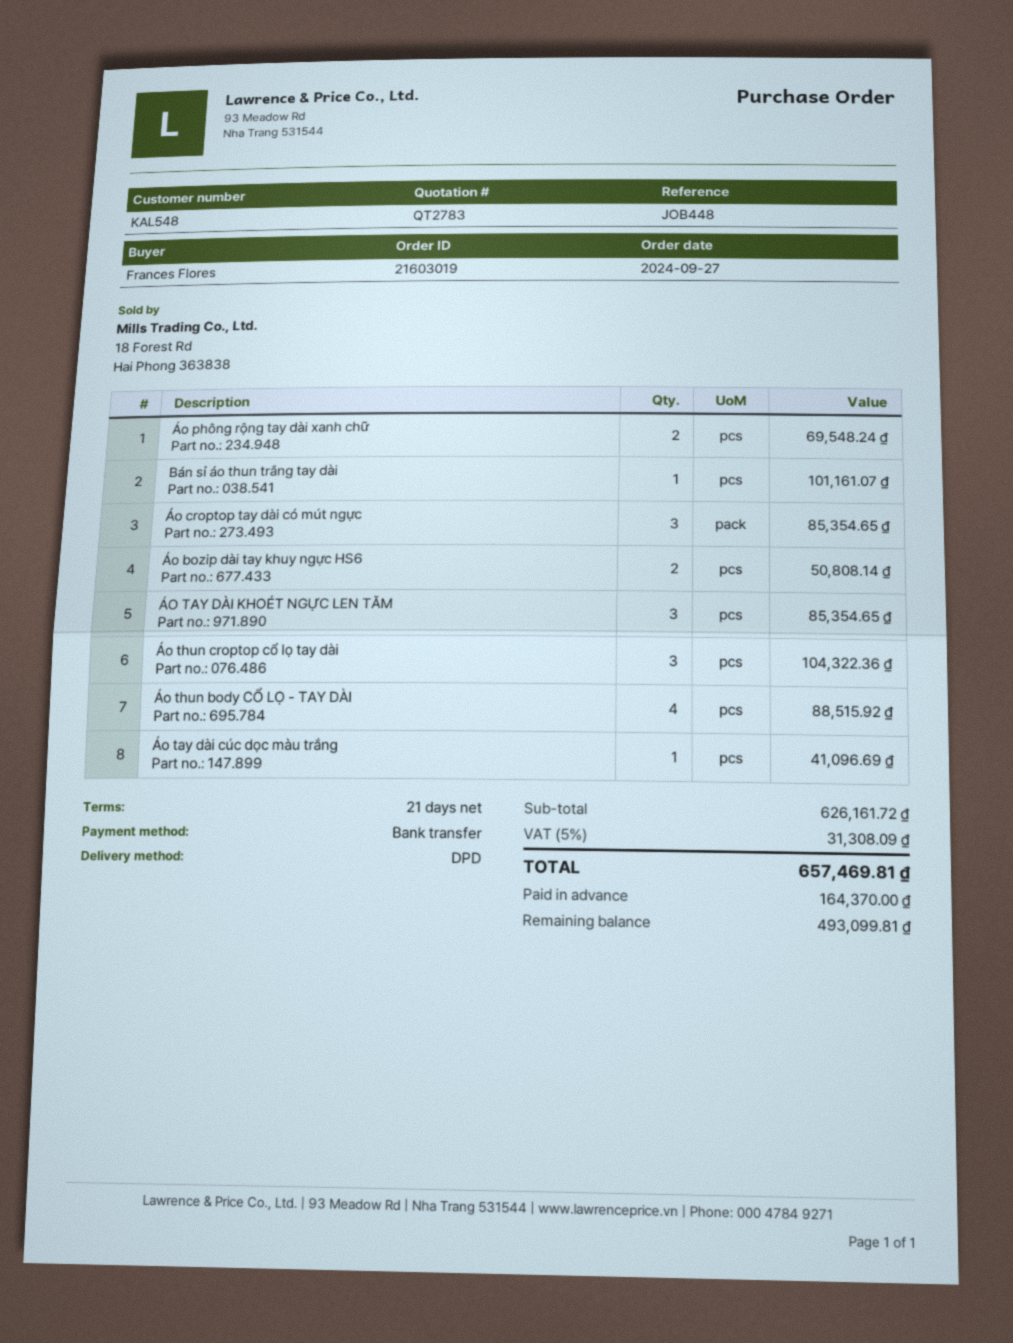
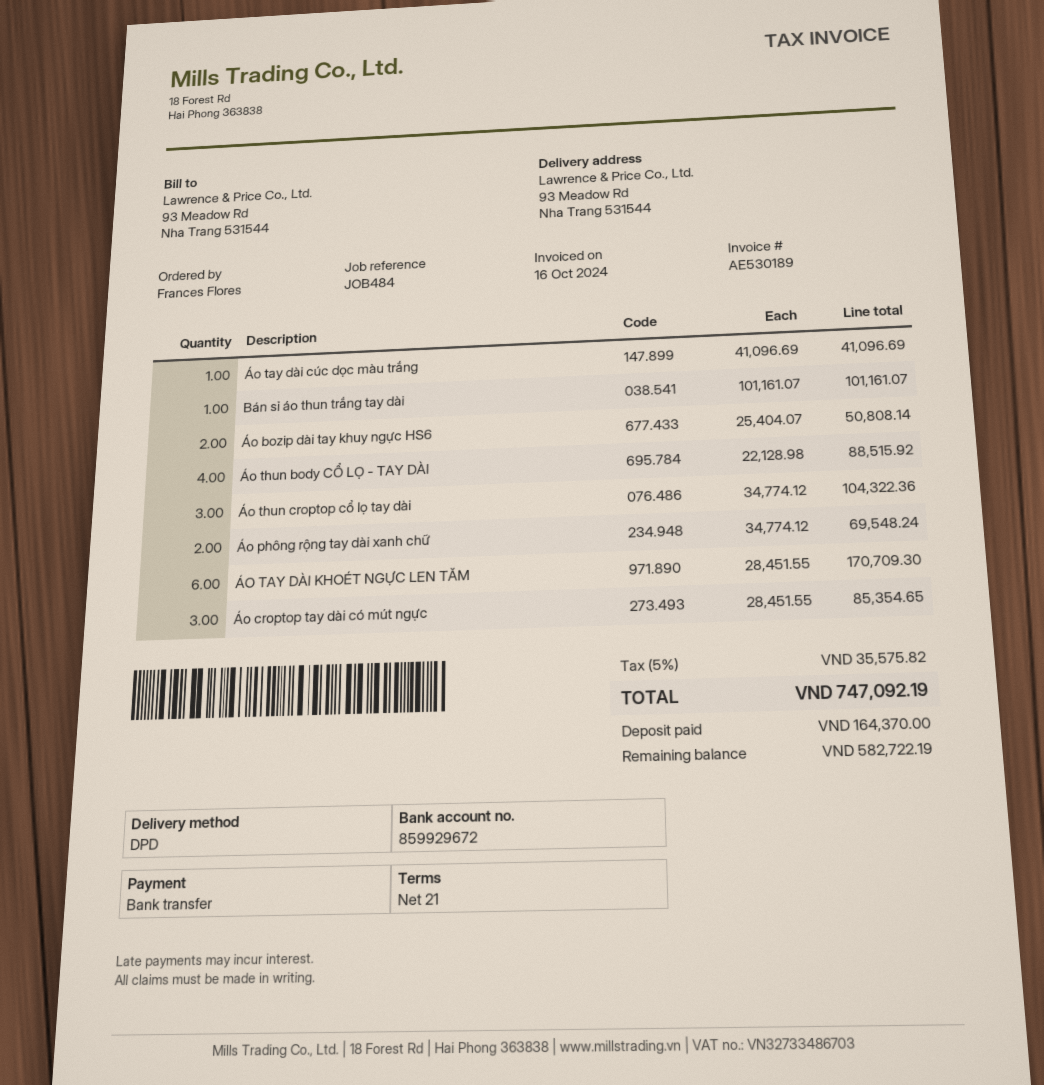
reference: JOB448 -> JOB484
ÁO TAY DÀI KHOÉT NGỰC LEN TĂM: 3 for 85354.65 -> 6 for 170709.30
tax: 5% = 31308.09 -> 5% = 35575.82
total: 657469.81 -> 747092.19
balance: 493099.81 -> 582722.19

